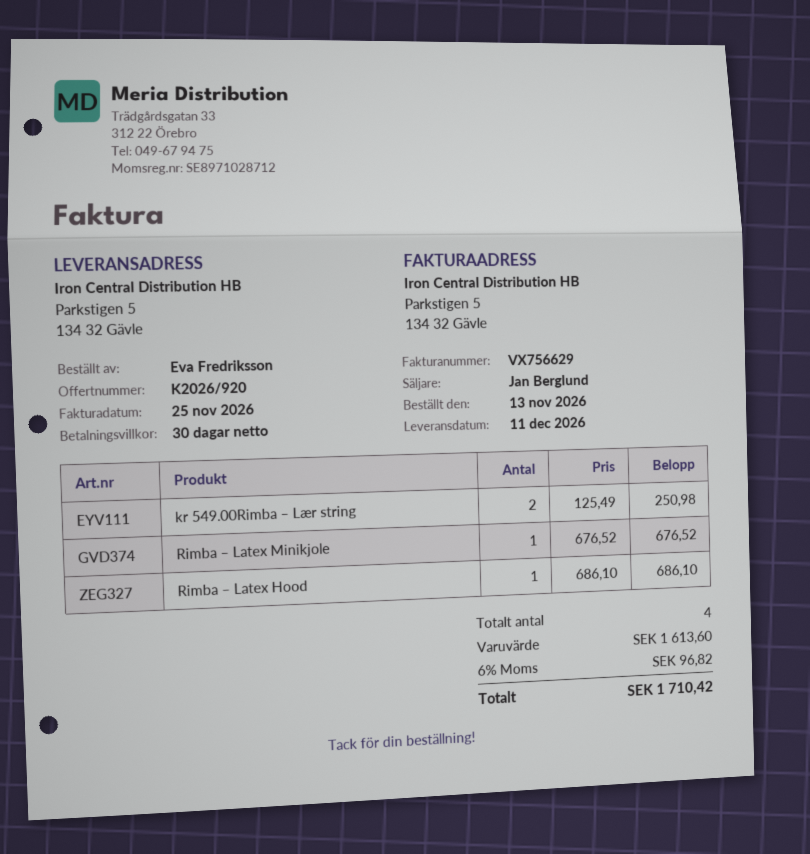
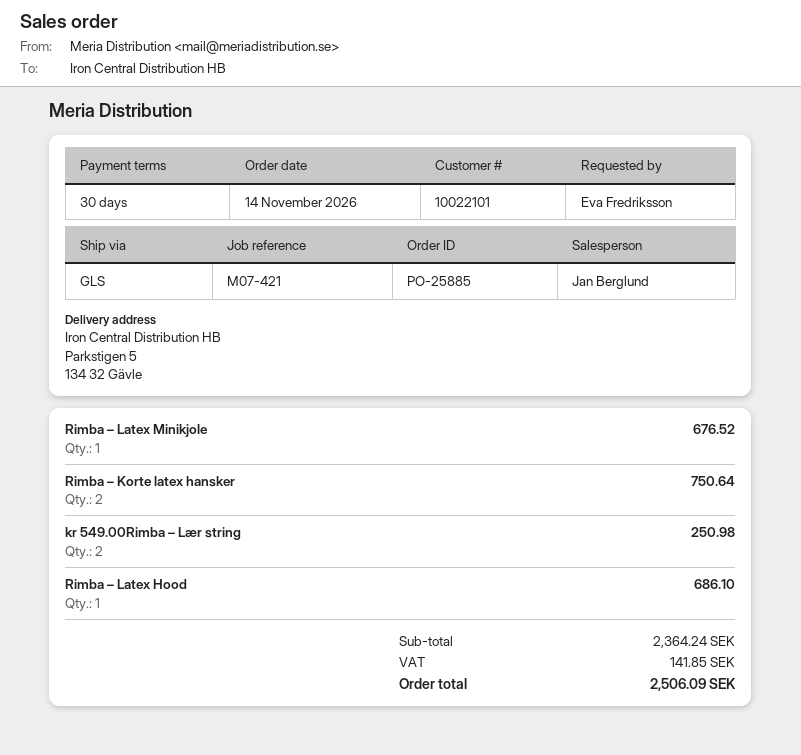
order date: 2026-11-13 -> 2026-11-14
Rimba – Korte latex hansker: none -> 2 for 750.64
subtotal: 1613.60 -> 2364.24
tax: 96.82 -> 141.85
total: 1710.42 -> 2506.09

